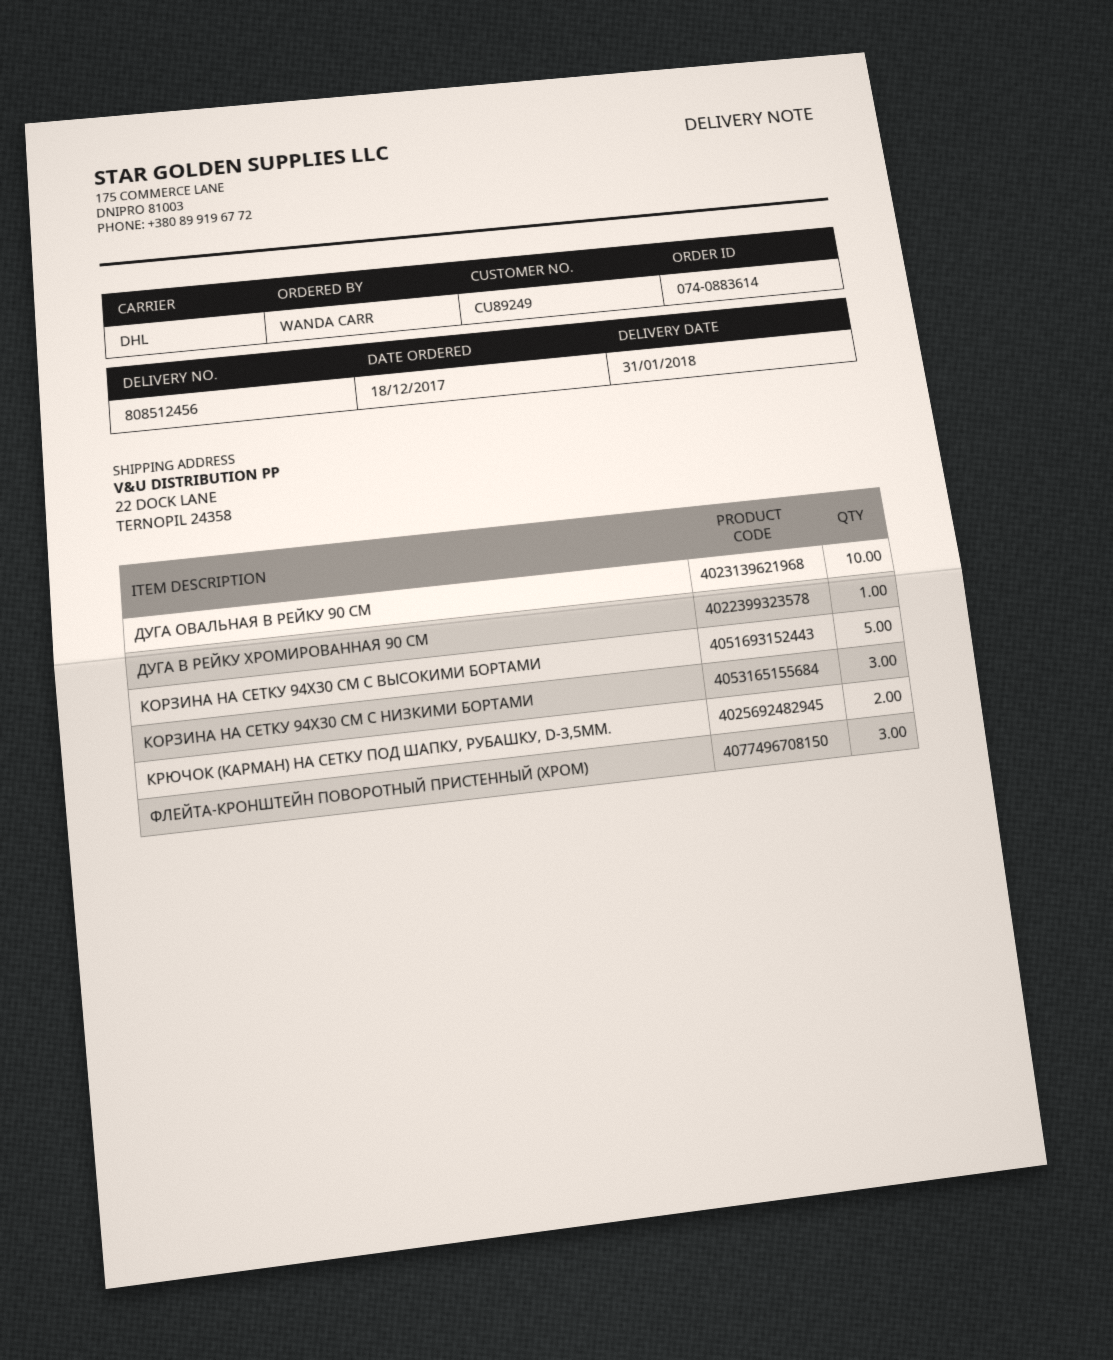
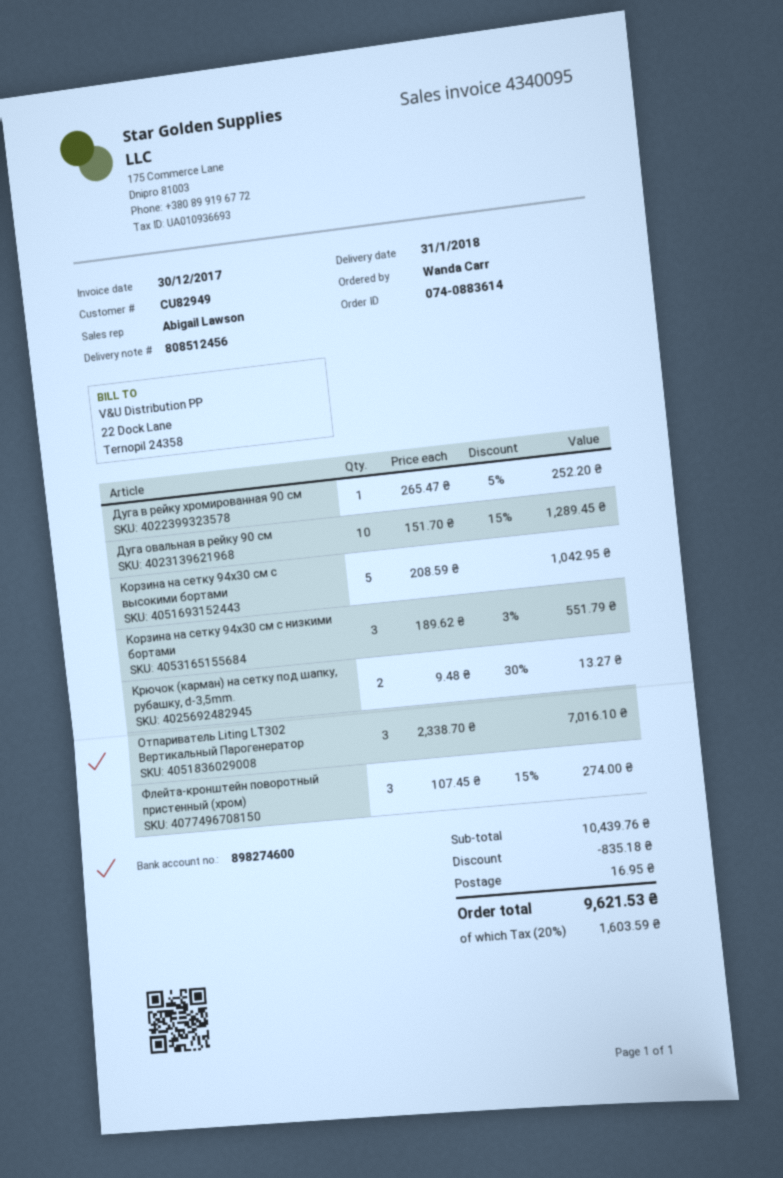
customer number: CU89249 -> CU82949
Отпариватель Liting LT302 Вертикальный Парогенератор: none -> 3

